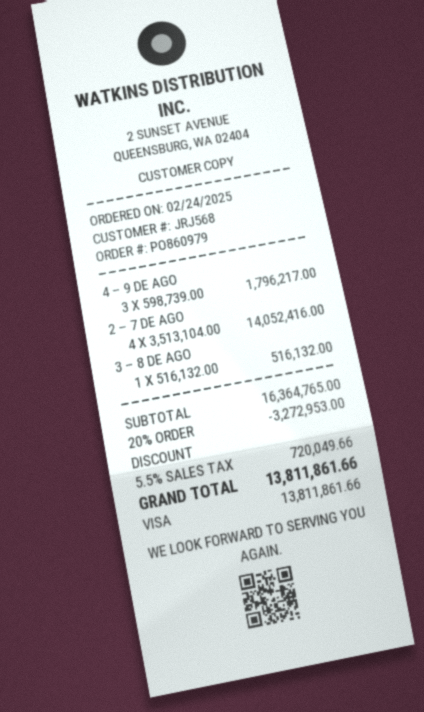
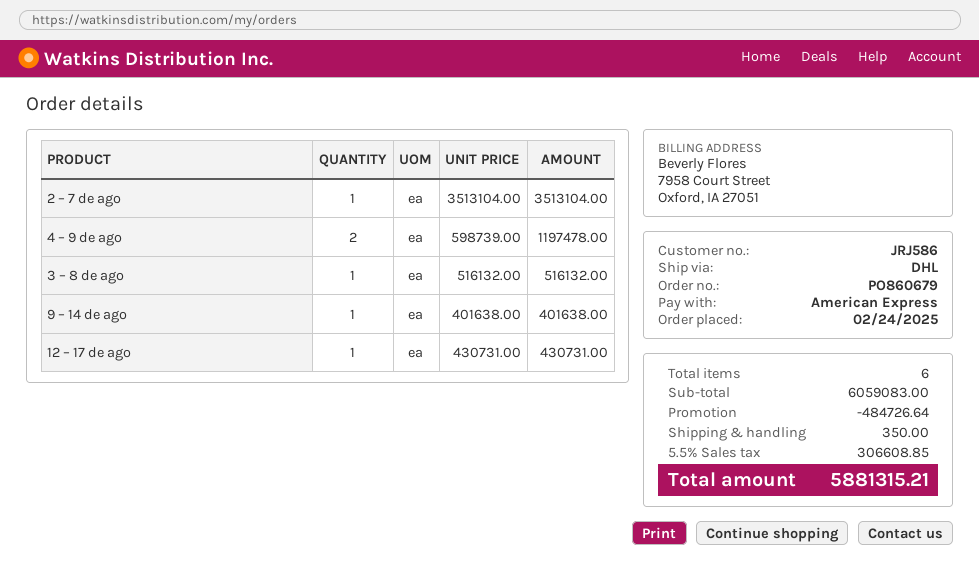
order number: PO860979 -> PO860679
customer number: JRJ568 -> JRJ586
payment method: Visa -> American Express
4 – 9 DE AGO: 3 x 598739.00 = 1796217.00 -> 2 x 598739.00 = 1197478.00
2 – 7 DE AGO: 4 x 3513104.00 = 14052416.00 -> 1 x 3513104.00 = 3513104.00
9 – 14 de ago: none -> 1 x 401638.00 = 401638.00
12 – 17 de ago: none -> 1 x 430731.00 = 430731.00
subtotal: 16364765.00 -> 6059083.00
discount: 3272953.00 -> 484726.64
shipping: none -> 350.00
tax: 5.5% = 720049.66 -> 5.5% = 306608.85
total: 13811861.66 -> 5881315.21

